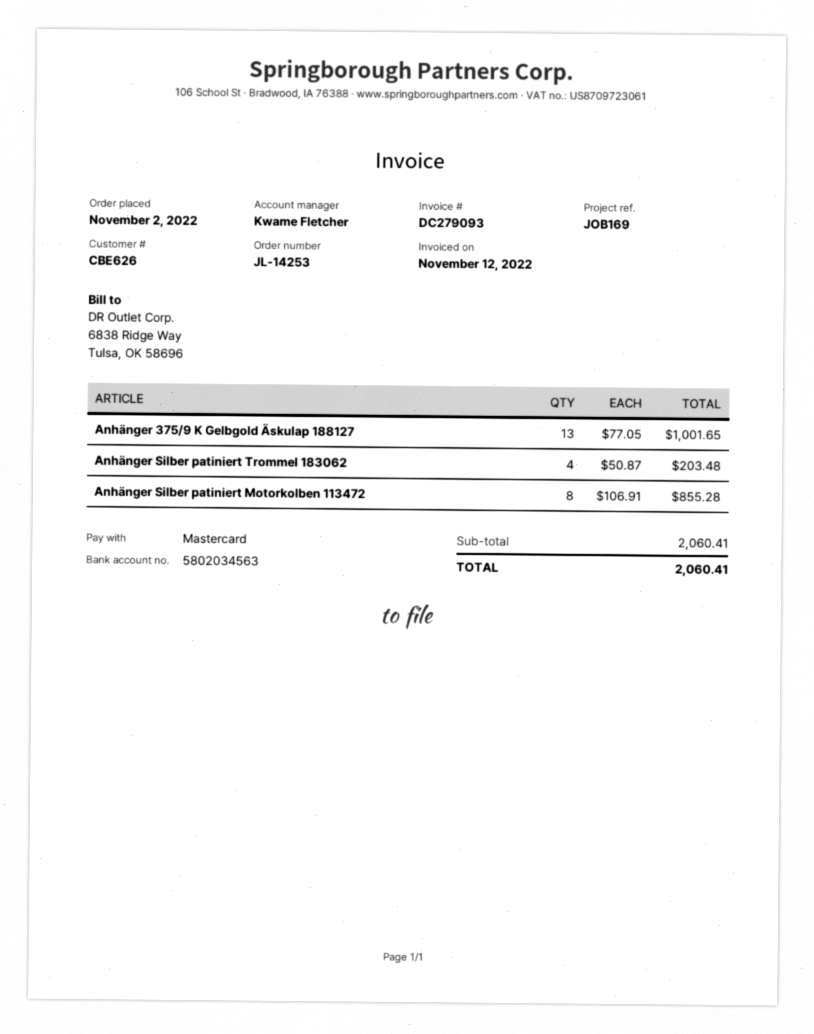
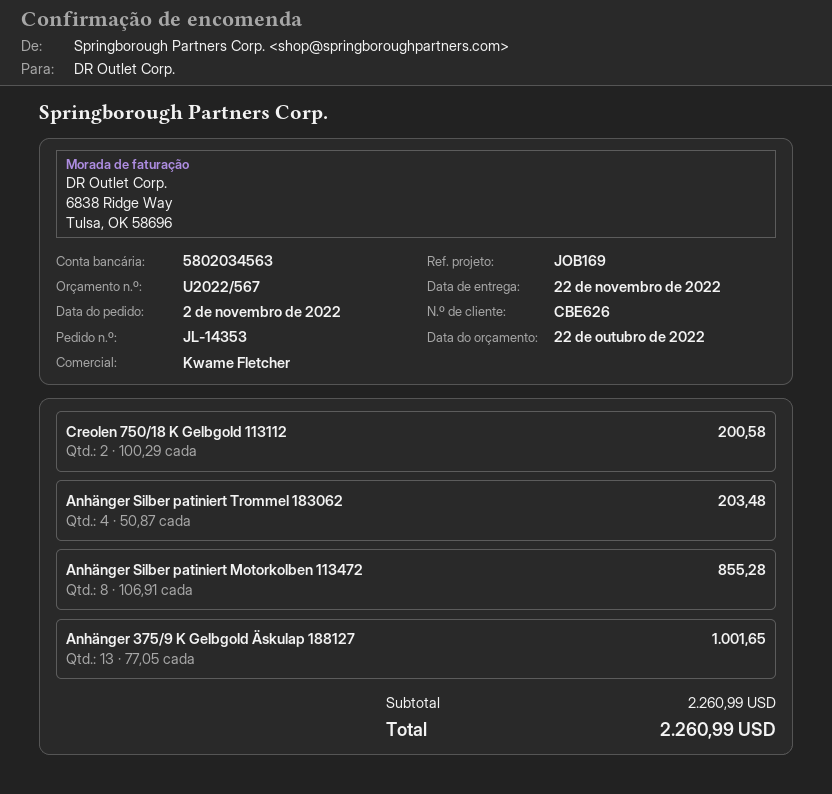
order number: JL-14253 -> JL-14353
Creolen 750/18 K Gelbgold 113112: none -> 2 x 100.29 = 200.58
subtotal: 2060.41 -> 2260.99
total: 2060.41 -> 2260.99

